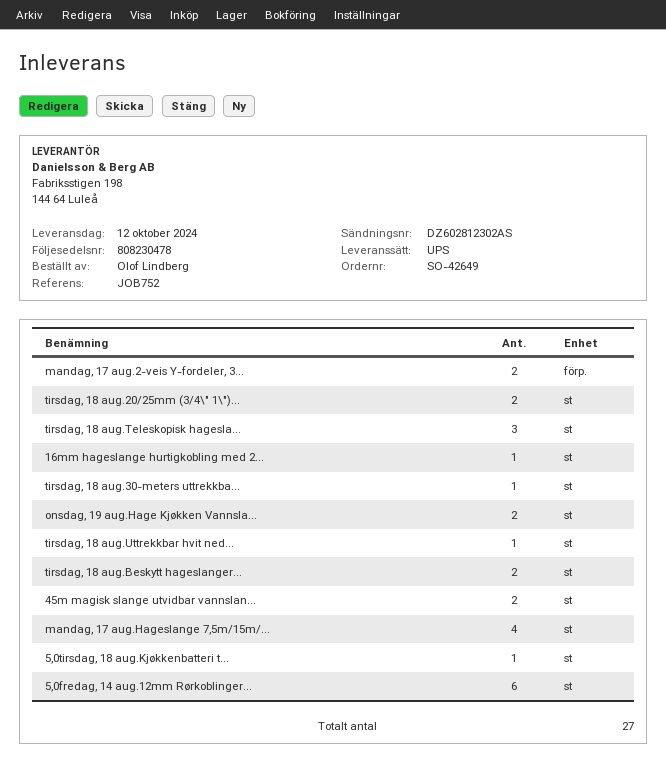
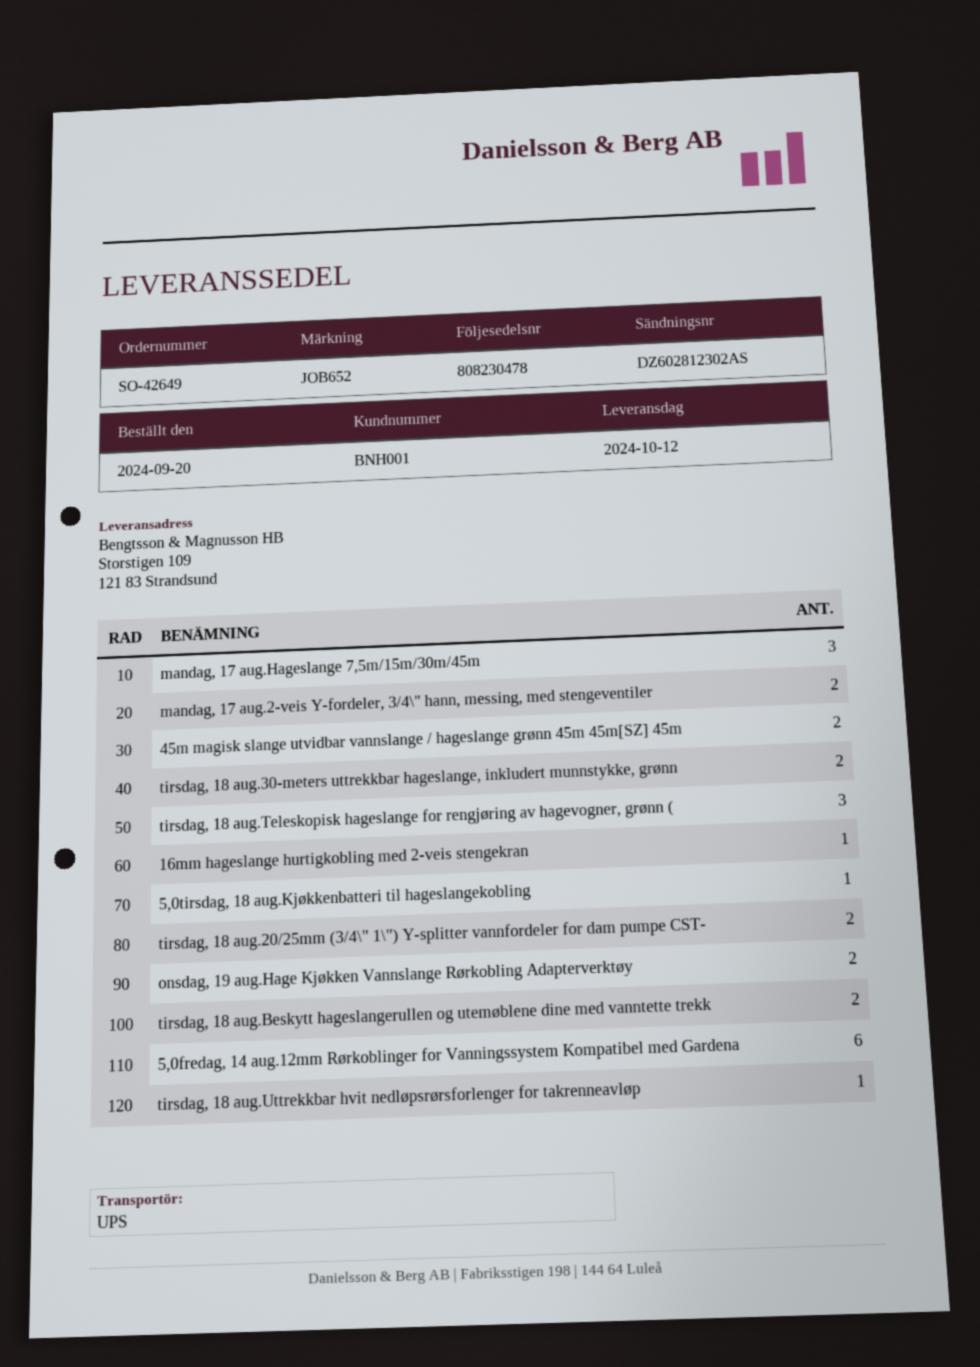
reference: JOB752 -> JOB652
tirsdag, 18 aug.30-meters uttrekkba...: 1 -> 2
mandag, 17 aug.Hageslange 7,5m/15m/...: 4 -> 3

